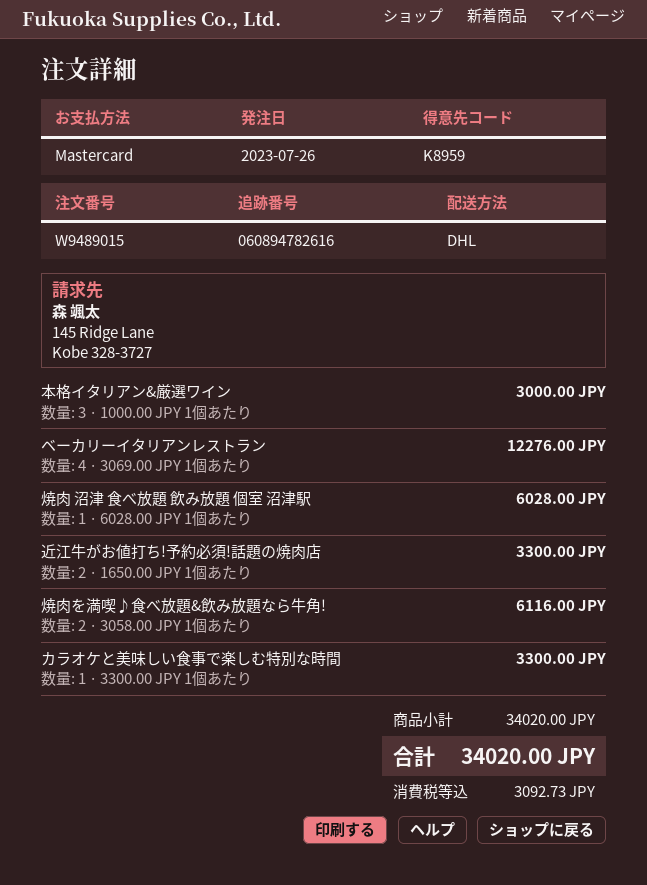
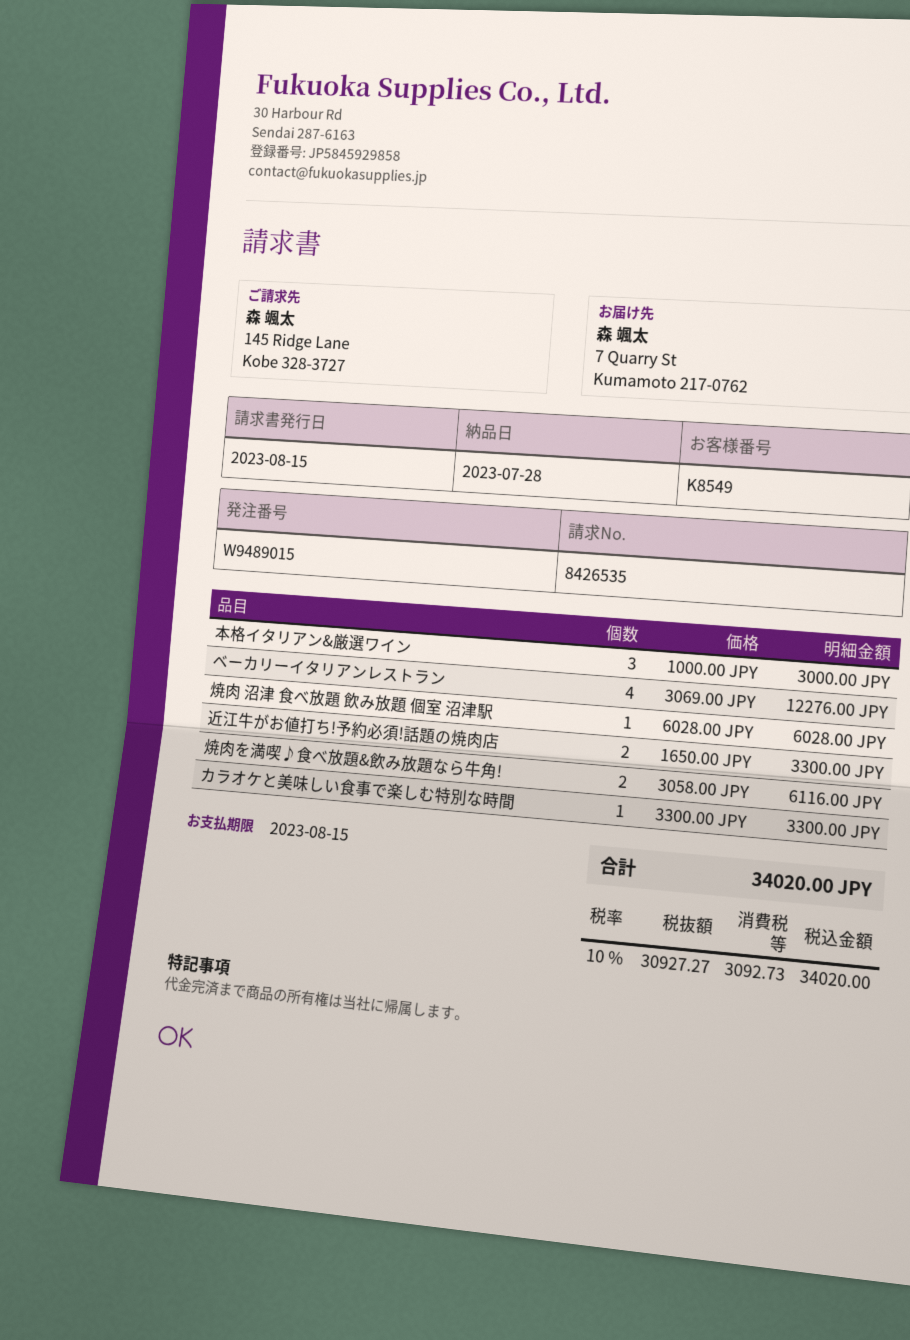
customer number: K8959 -> K8549

